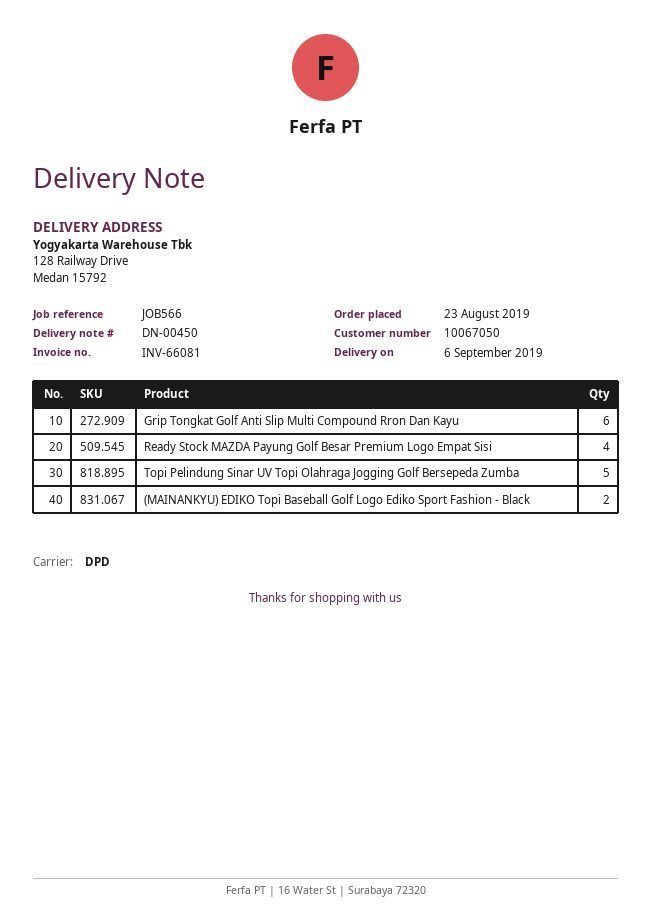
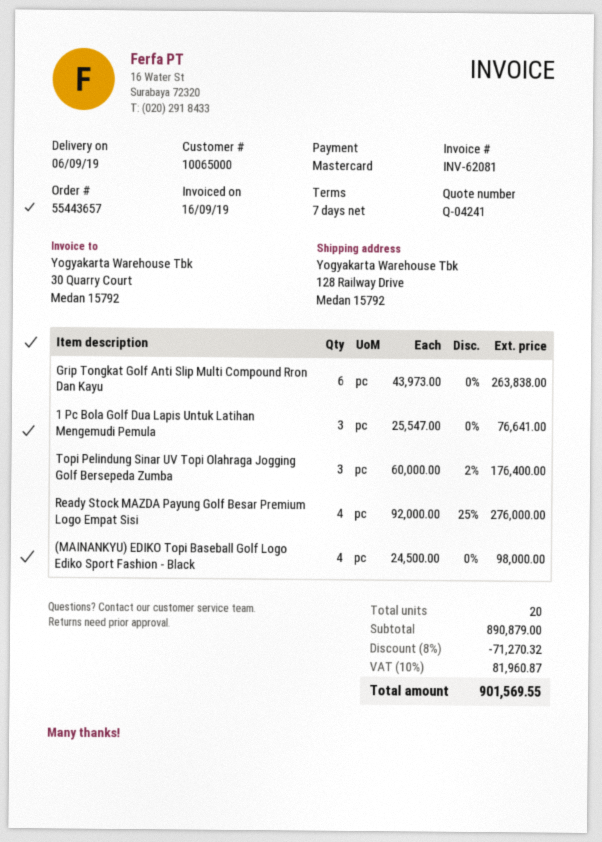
invoice number: INV-66081 -> INV-62081
customer number: 10067050 -> 10065000
Topi Pelindung Sinar UV Topi Olahraga Jogging Golf Bersepeda Zumba: 5 -> 3
(MAINANKYU) EDIKO Topi Baseball Golf Logo Ediko Sport Fashion - Black: 2 -> 4
1 Pc Bola Golf Dua Lapis Untuk Latihan Mengemudi Pemula: none -> 3

